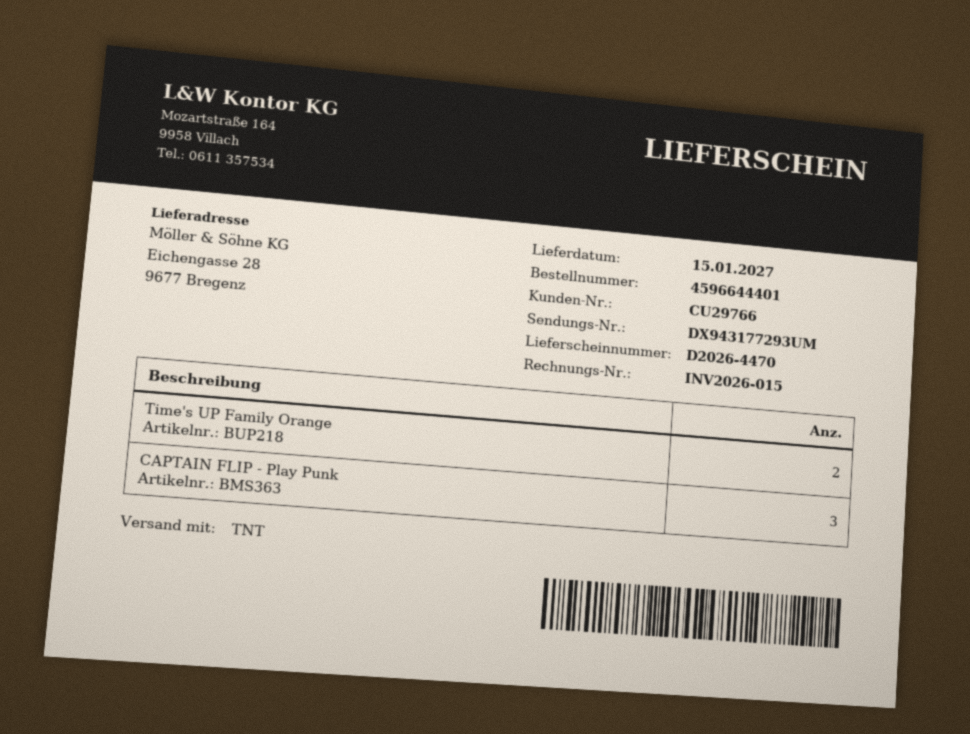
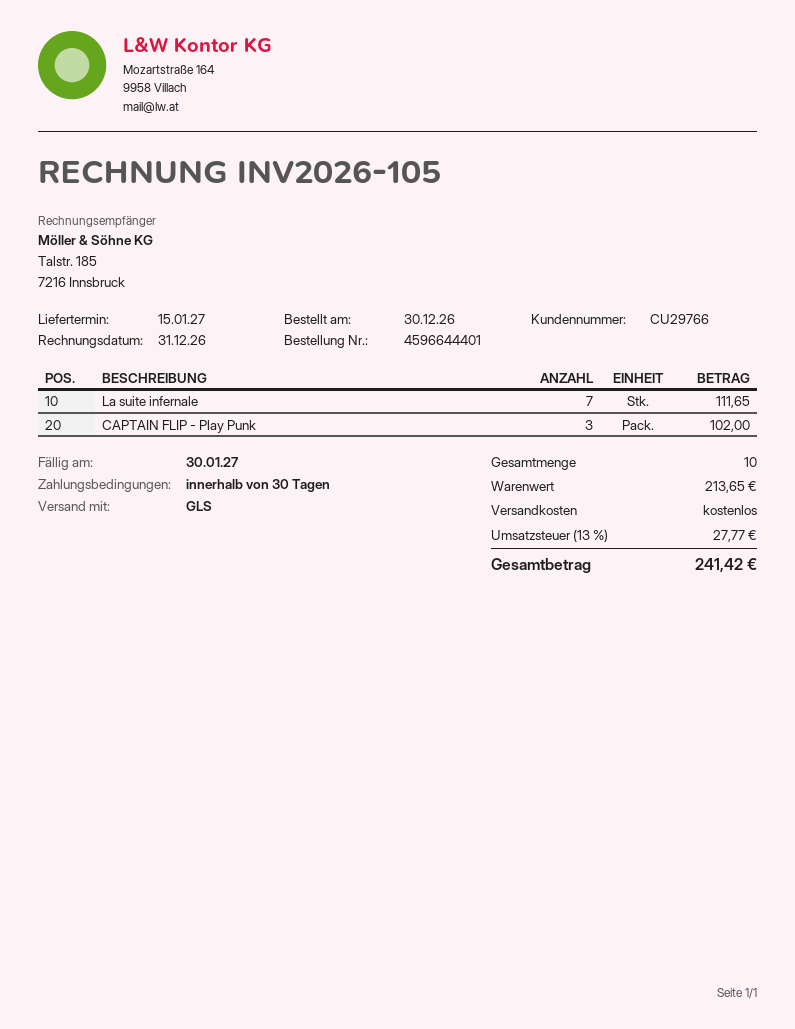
invoice number: INV2026-015 -> INV2026-105
shipping method: TNT -> GLS
Time's UP Family Orange: 2 -> none
La suite infernale: none -> 7

